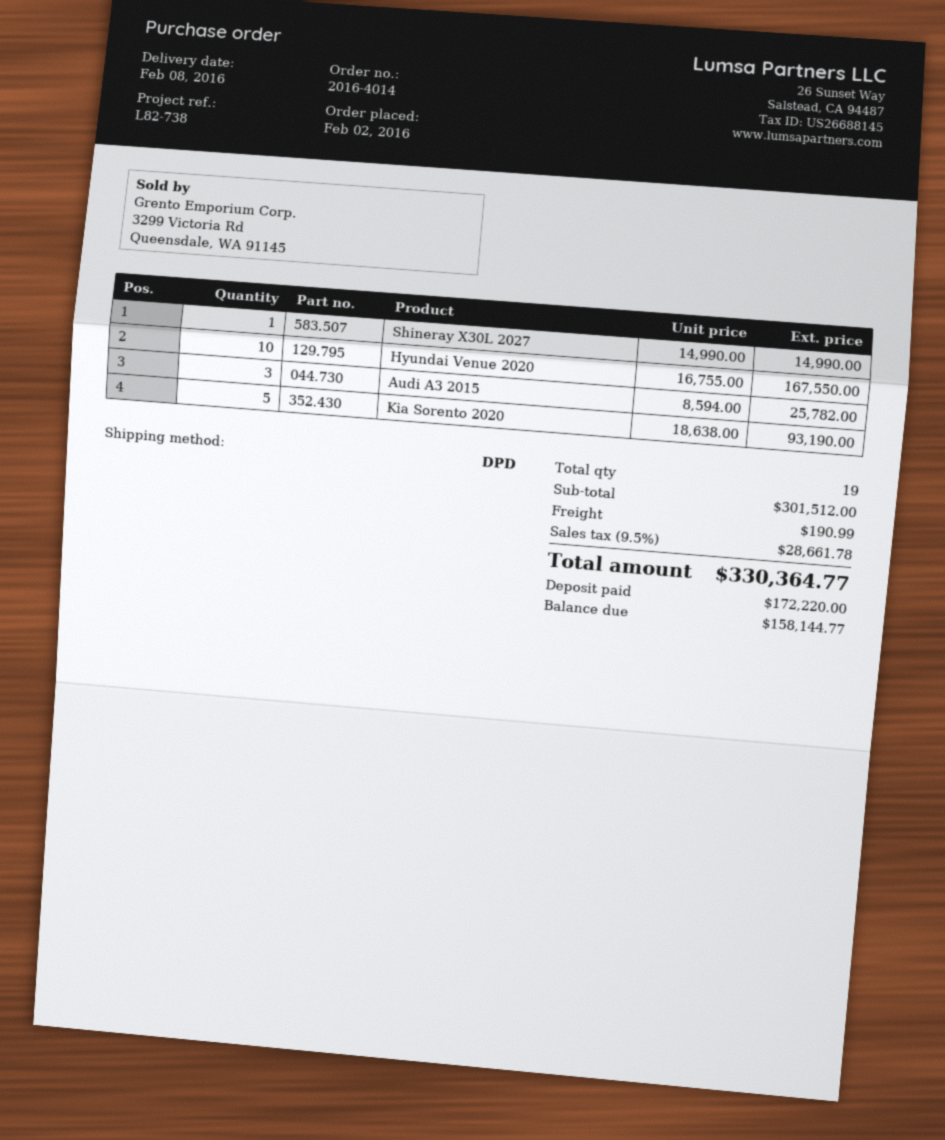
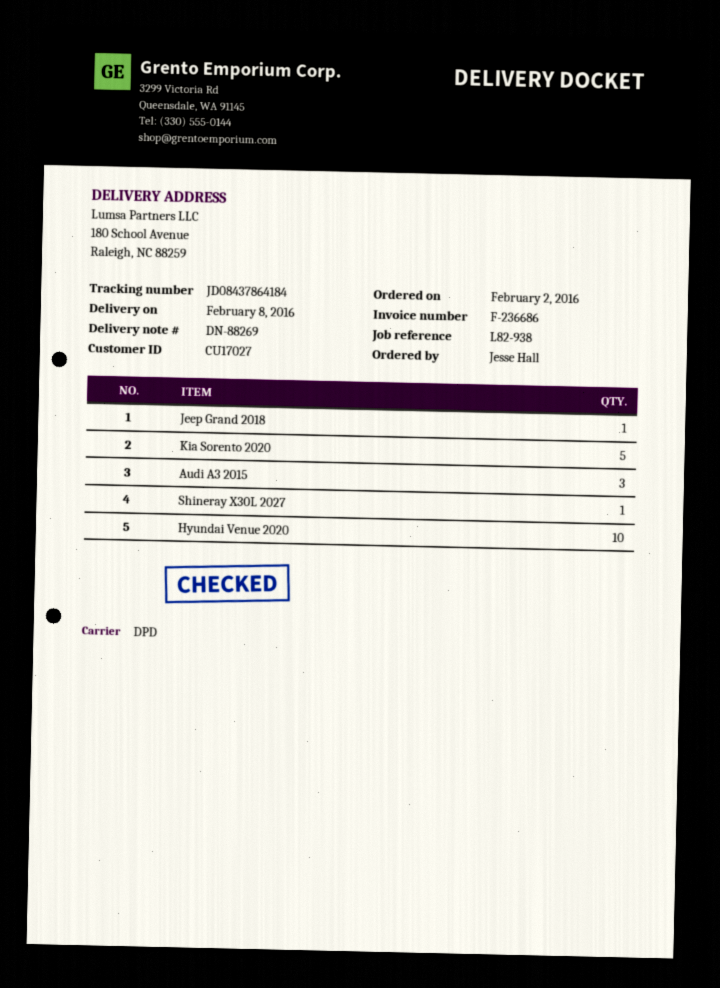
reference: L82-738 -> L82-938
Jeep Grand 2018: none -> 1

